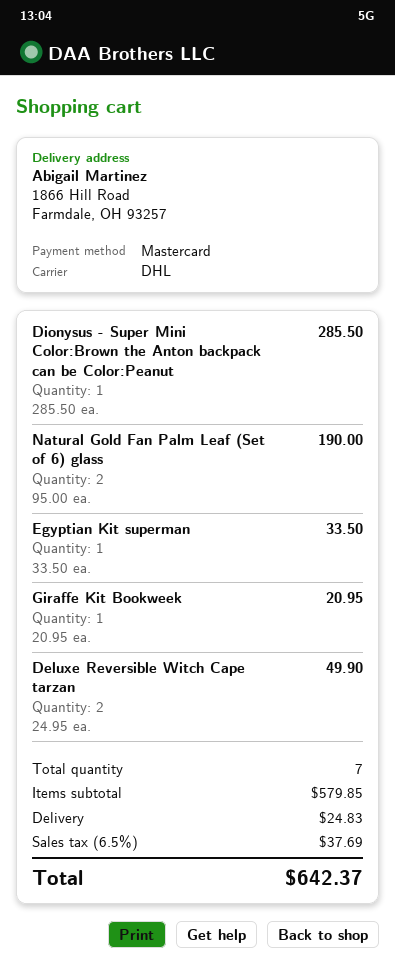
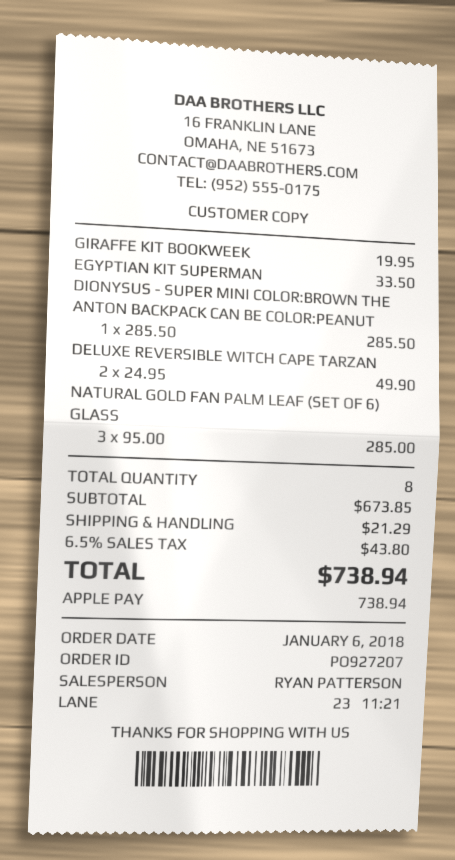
payment method: Mastercard -> Apple Pay
Natural Gold Fan Palm Leaf (Set of 6) glass: 2 x 95.00 = 190.00 -> 3 x 95.00 = 285.00
Giraffe Kit Bookweek: 1 x 20.95 = 20.95 -> 1 x 19.95 = 19.95
total quantity: 7 -> 8
subtotal: 579.85 -> 673.85
shipping: 24.83 -> 21.29
tax: 6.5% = 37.69 -> 6.5% = 43.80
total: 642.37 -> 738.94

